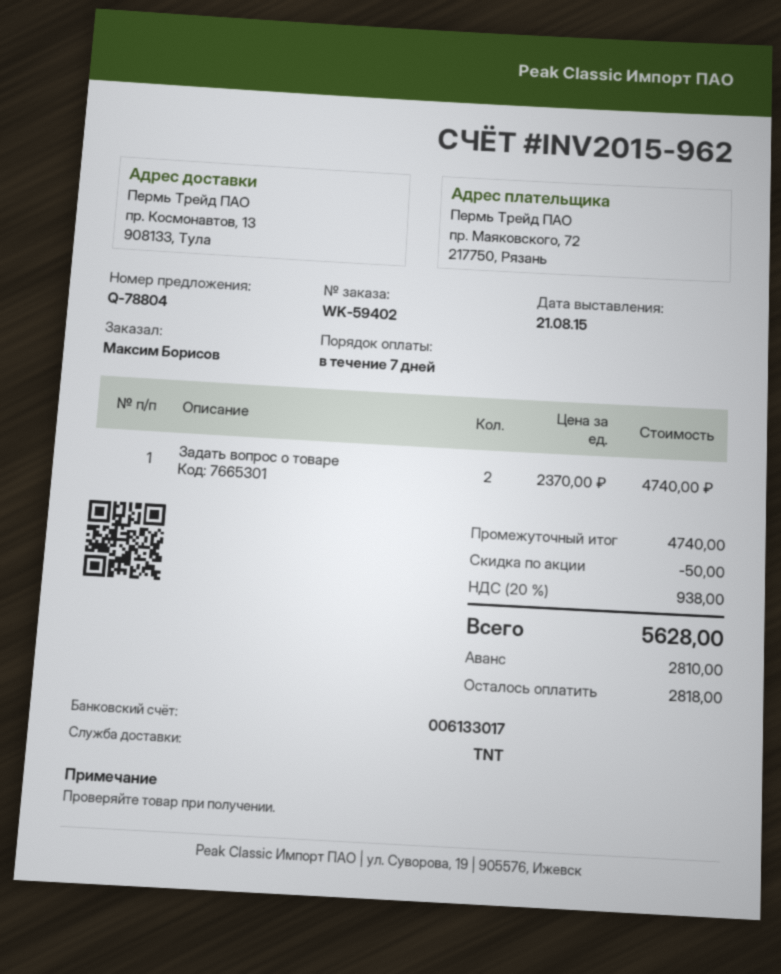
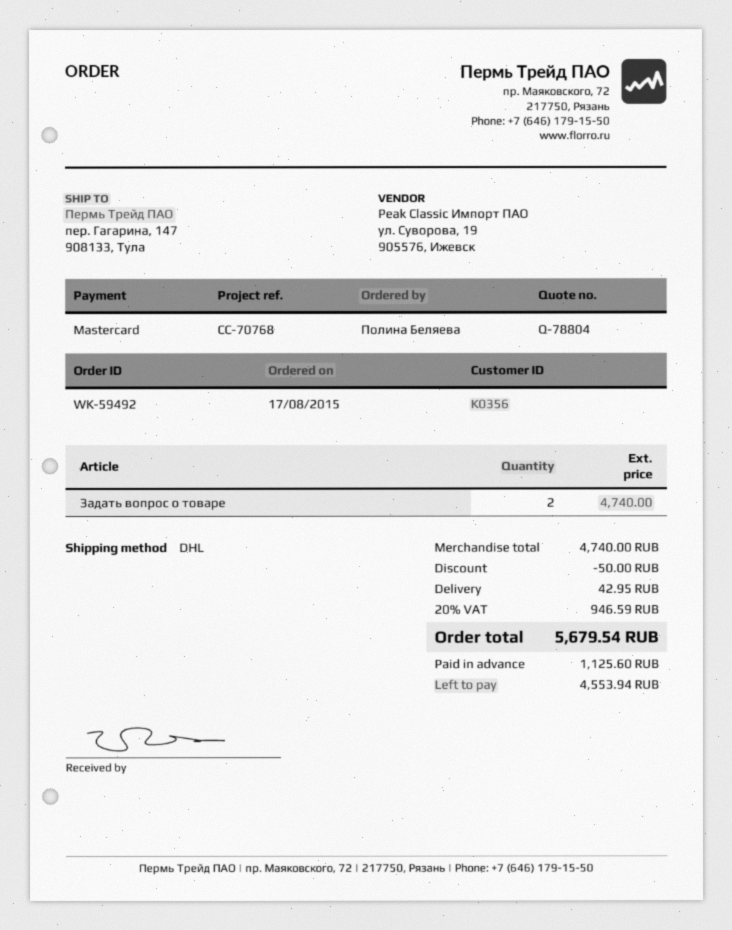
order number: WK-59402 -> WK-59492
ordered by: Максим Борисов -> Полина Беляева
shipping method: TNT -> DHL
ship to: пр. Космонавтов, 13, 908133, Тула -> пер. Гагарина, 147, 908133, Тула
shipping: none -> 42.95
tax: 20% = 938.00 -> 20% = 946.59
total: 5628.00 -> 5679.54
deposit: 2810.00 -> 1125.60
balance: 2818.00 -> 4553.94

